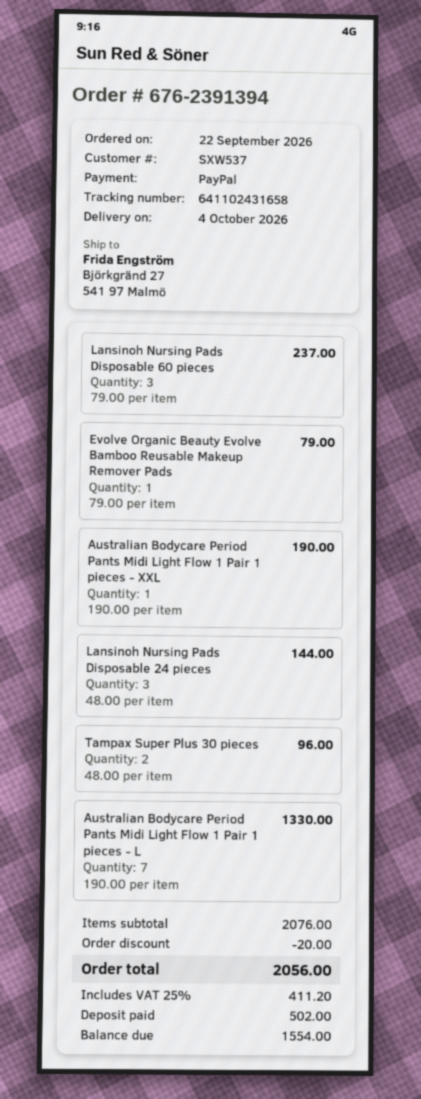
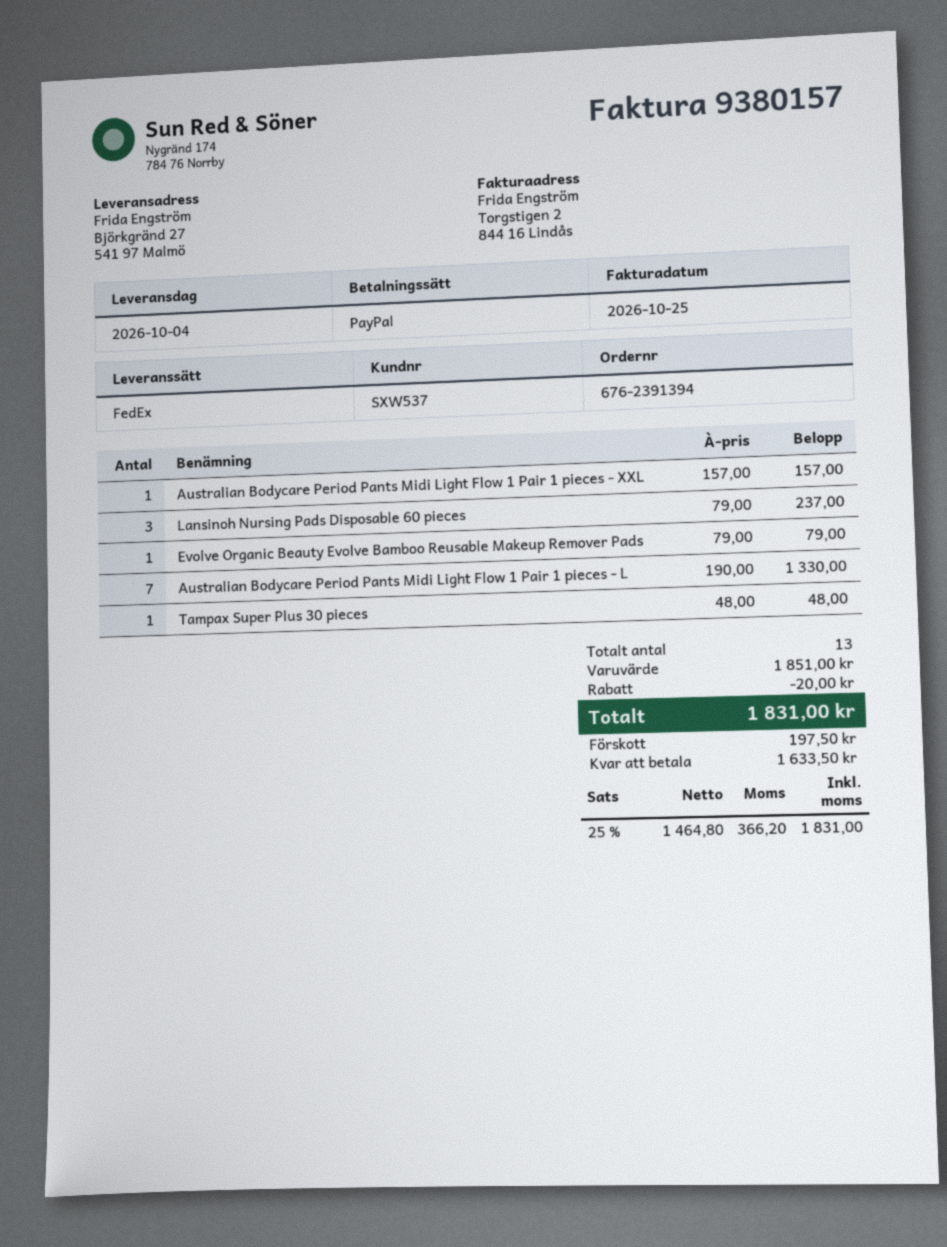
Australian Bodycare Period Pants Midi Light Flow 1 Pair 1 pieces - XXL: 1 x 190.00 = 190.00 -> 1 x 157.00 = 157.00
Lansinoh Nursing Pads Disposable 24 pieces: 3 x 48.00 = 144.00 -> none
Tampax Super Plus 30 pieces: 2 x 48.00 = 96.00 -> 1 x 48.00 = 48.00
subtotal: 2076.00 -> 1851.00
tax: 25% = 411.20 -> 25% = 366.20
total: 2056.00 -> 1831.00
deposit: 502.00 -> 197.50
balance: 1554.00 -> 1633.50

